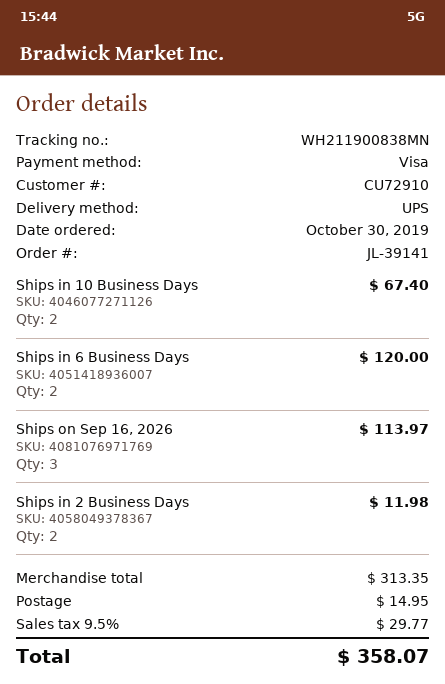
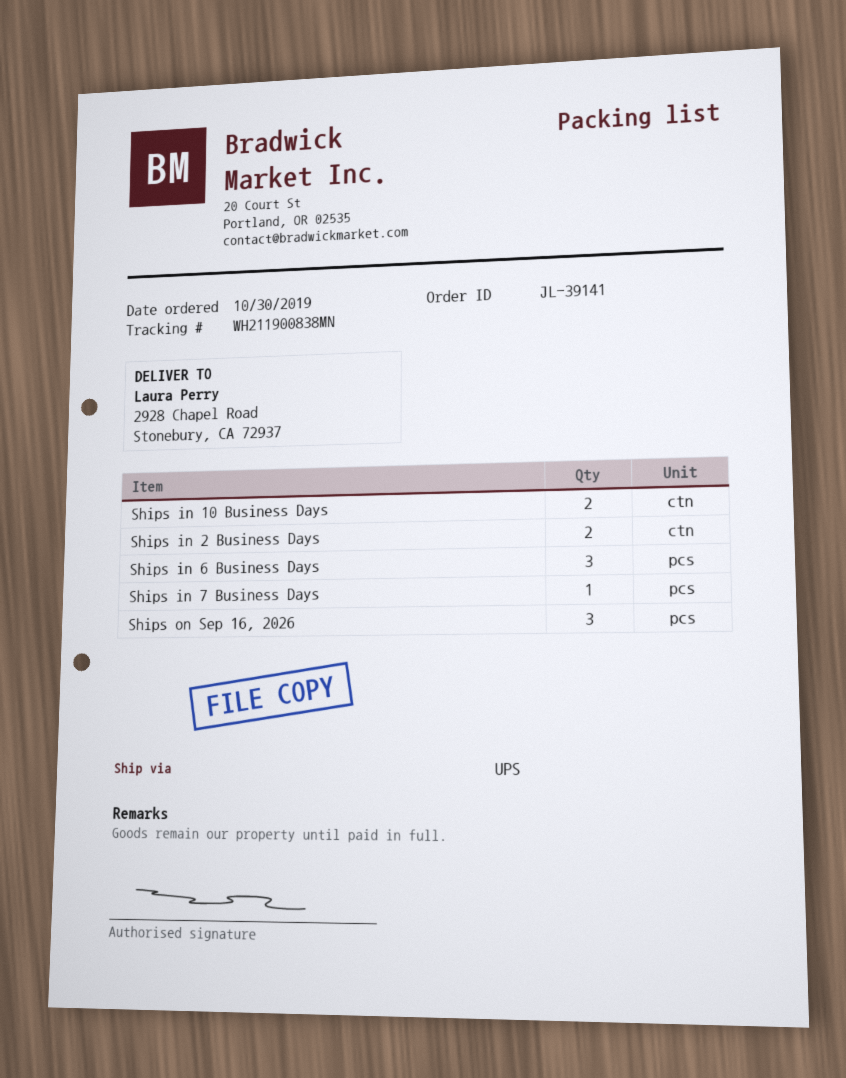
Ships in 6 Business Days: 2 -> 3
Ships in 7 Business Days: none -> 1

